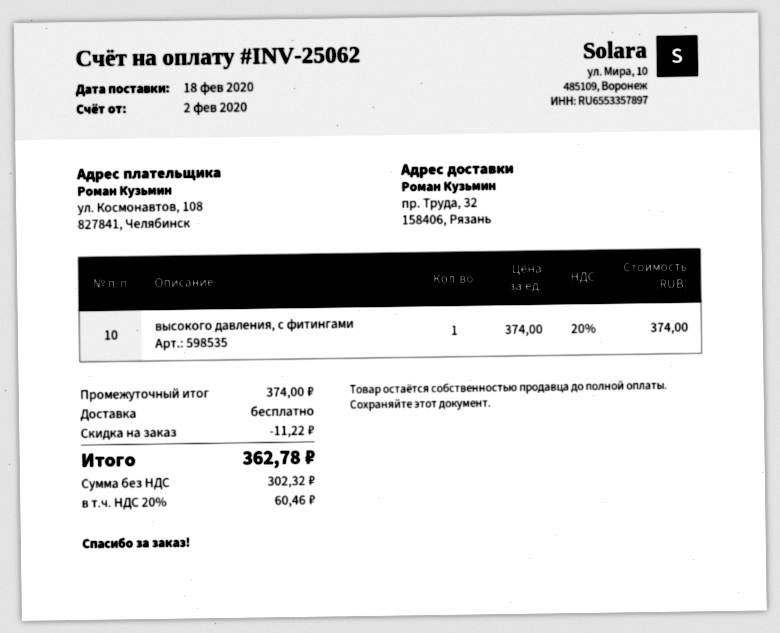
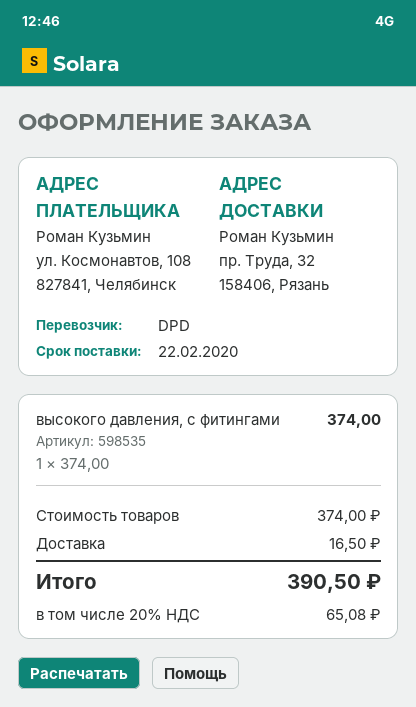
delivery date: 2020-02-18 -> 2020-02-22
discount: 11.22 -> none
shipping: 0.00 -> 16.50
tax: 20% = 60.46 -> 20% = 65.08
total: 362.78 -> 390.50

